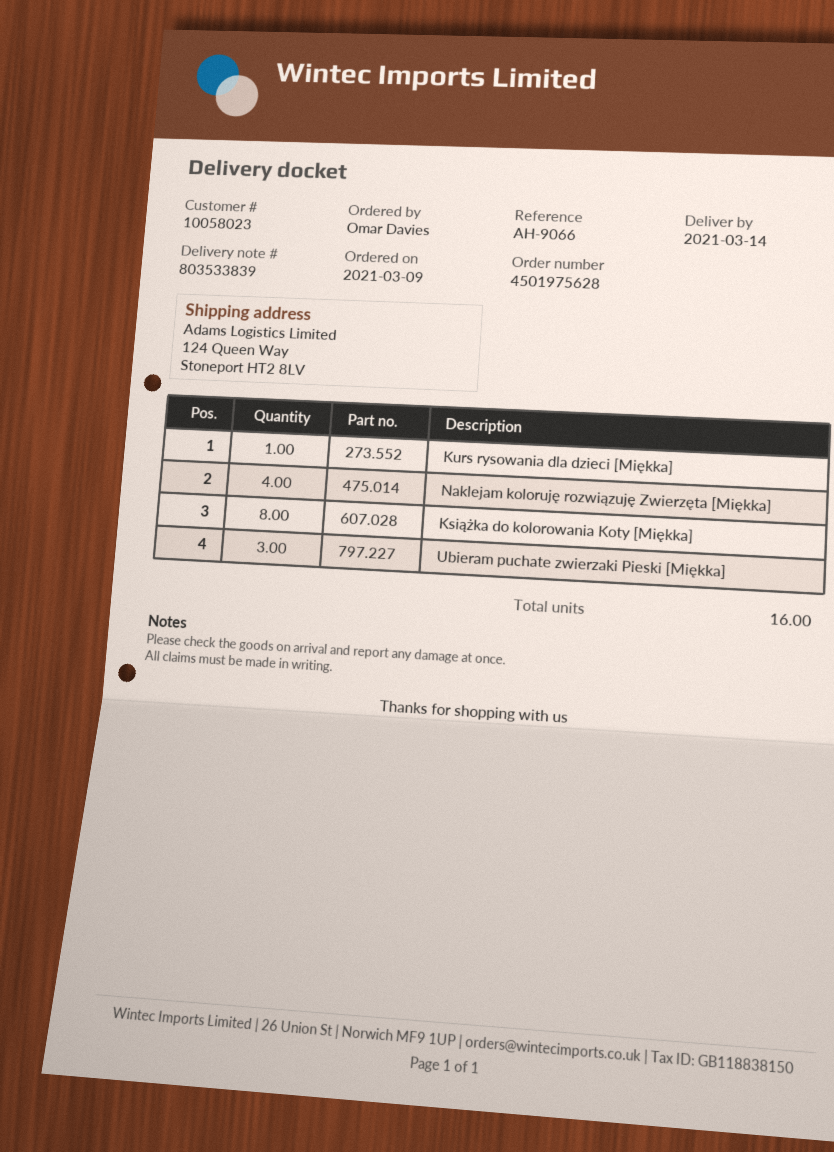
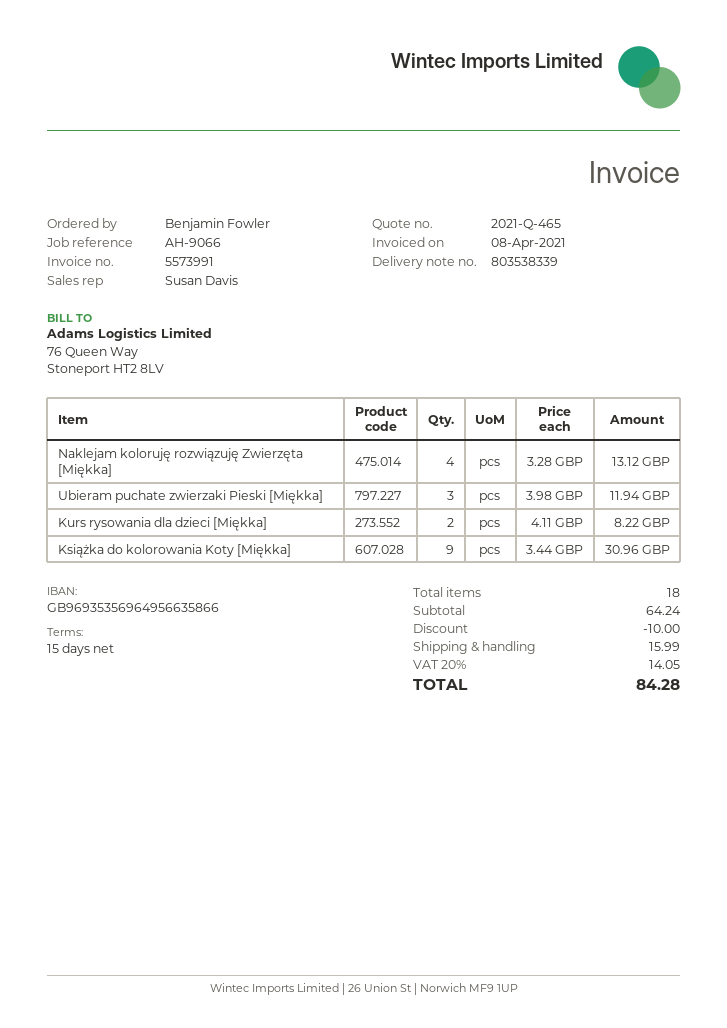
delivery note number: 803533839 -> 803538339
ordered by: Omar Davies -> Benjamin Fowler
Kurs rysowania dla dzieci [Miękka]: 1 -> 2
Książka do kolorowania Koty [Miękka]: 8 -> 9
total quantity: 16 -> 18

